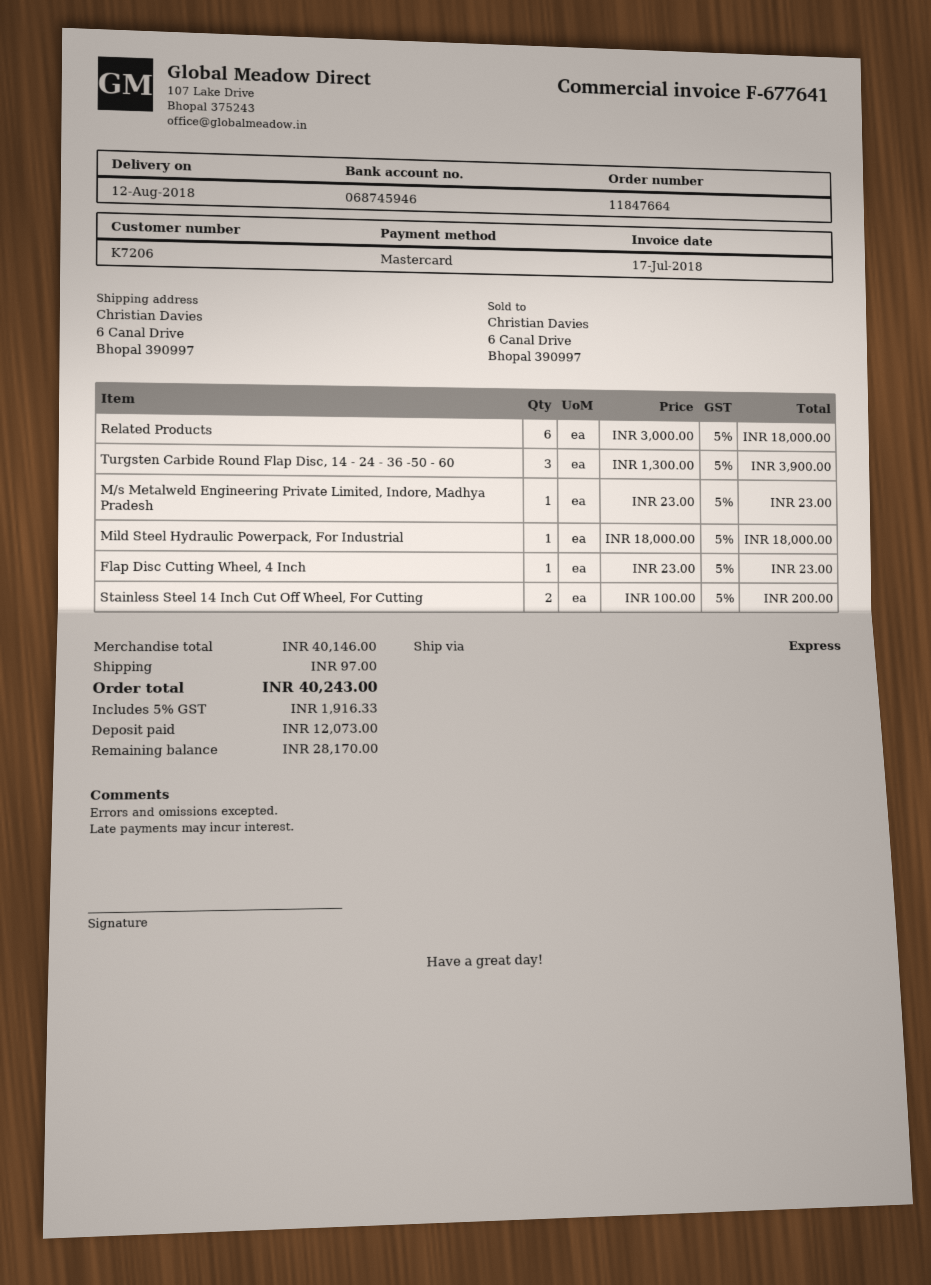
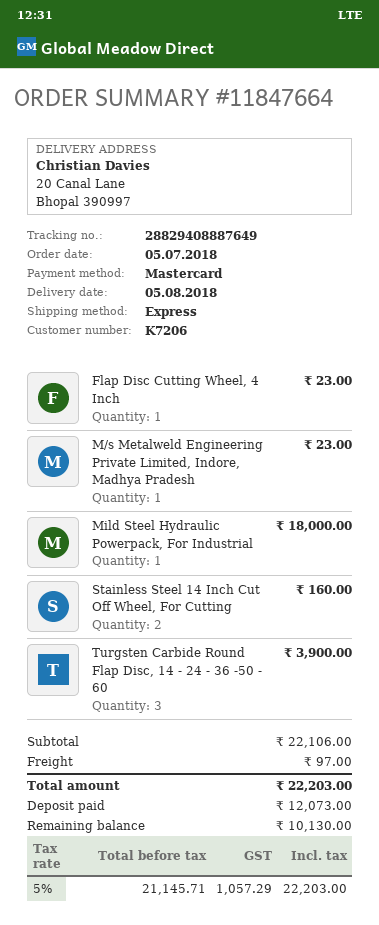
delivery date: 2018-08-12 -> 2018-08-05
ship to: 6 Canal Drive, Bhopal 390997 -> 20 Canal Lane, Bhopal 390997
Related Products: 6 for 18000.00 -> none
Stainless Steel 14 Inch Cut Off Wheel, For Cutting: 2 for 200.00 -> 2 for 160.00
subtotal: 40146.00 -> 22106.00
tax: 5% = 1916.33 -> 5% = 1057.29
total: 40243.00 -> 22203.00
balance: 28170.00 -> 10130.00

